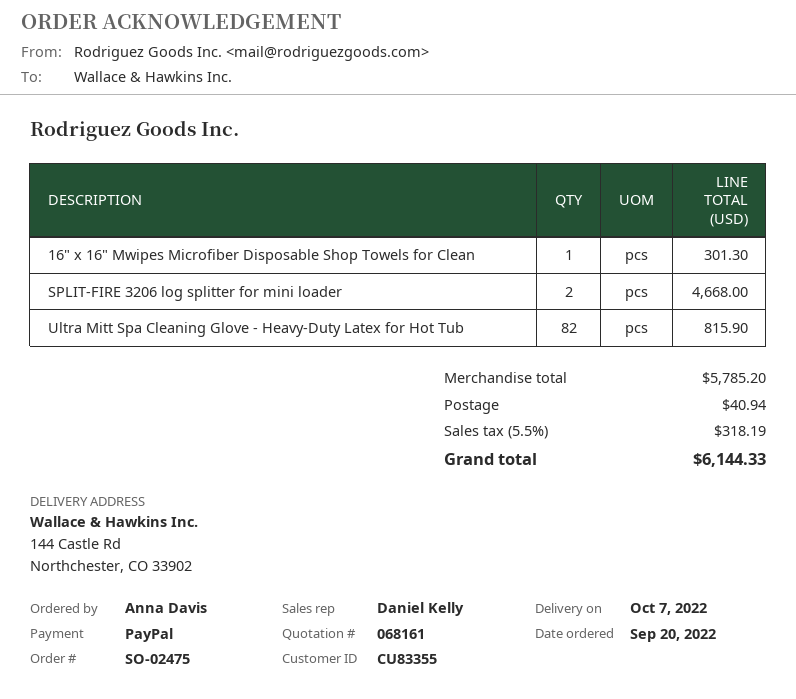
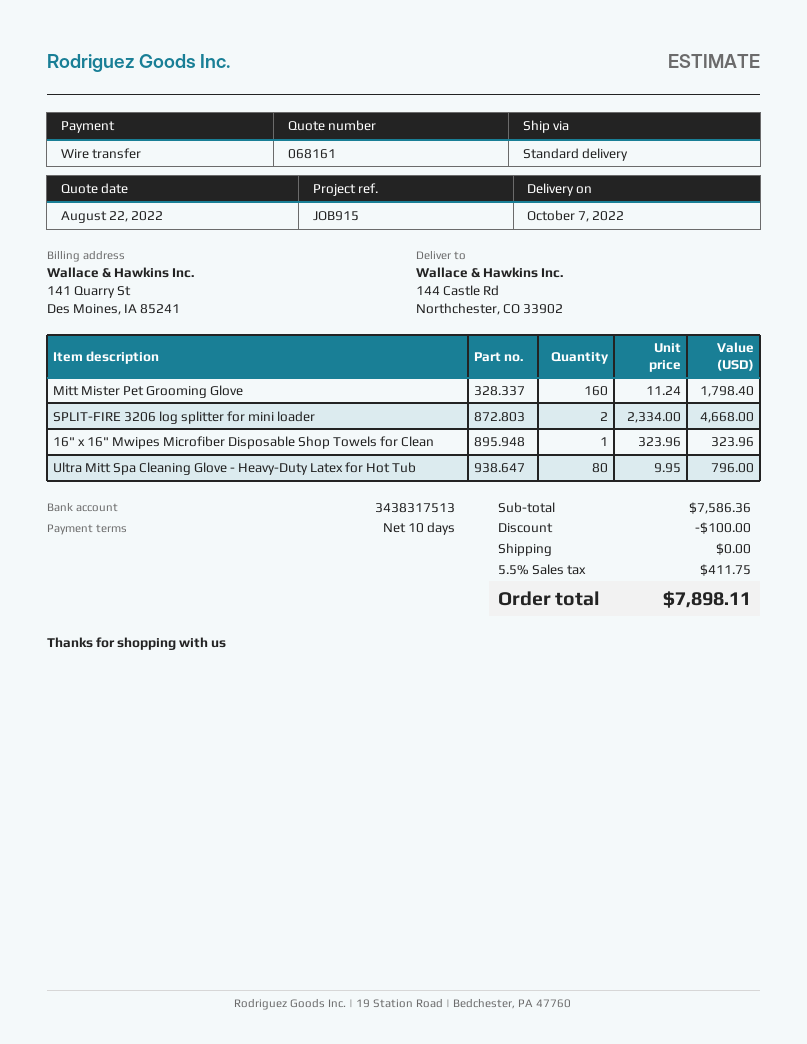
payment method: PayPal -> bank transfer
16" x 16" Mwipes Microfiber Disposable Shop Towels for Clean: 1 for 301.30 -> 1 for 323.96
Ultra Mitt Spa Cleaning Glove - Heavy-Duty Latex for Hot Tub: 82 for 815.90 -> 80 for 796.00
Mitt Mister Pet Grooming Glove: none -> 160 for 1798.40
subtotal: 5785.20 -> 7586.36
discount: none -> 100.00
shipping: 40.94 -> 0.00
tax: 5.5% = 318.19 -> 5.5% = 411.75
total: 6144.33 -> 7898.11

